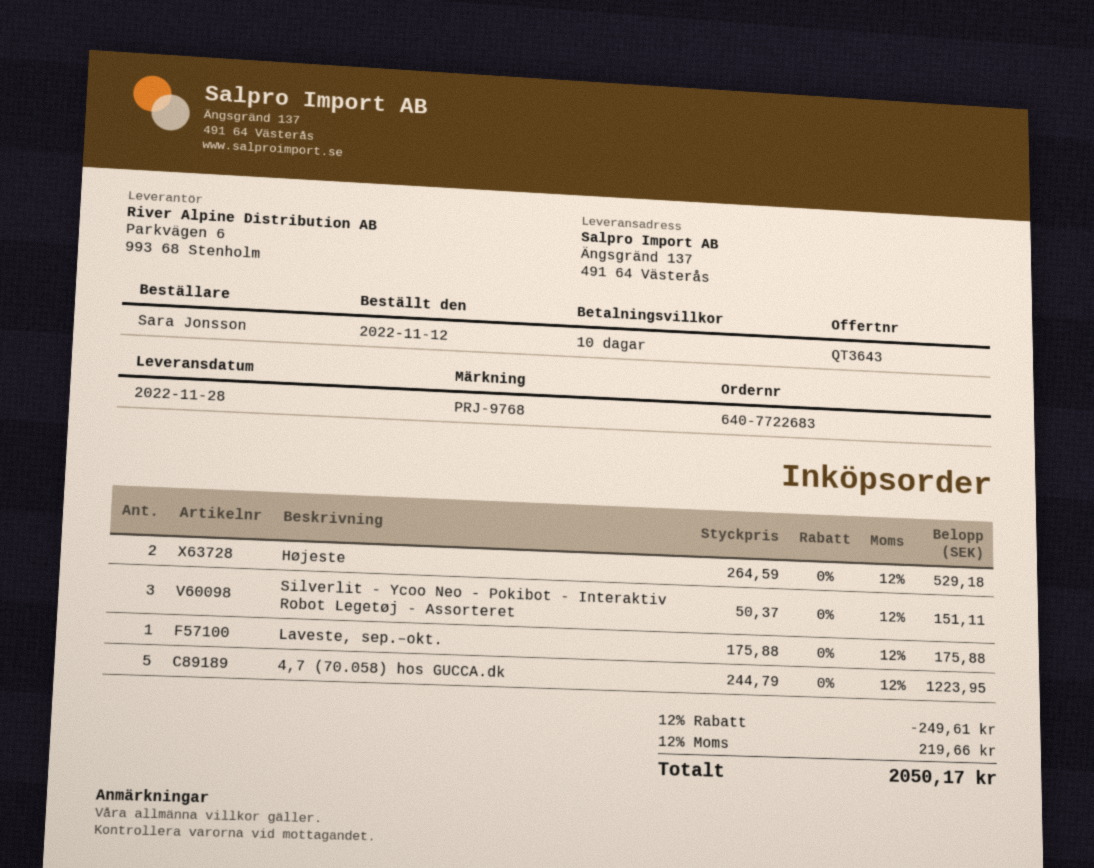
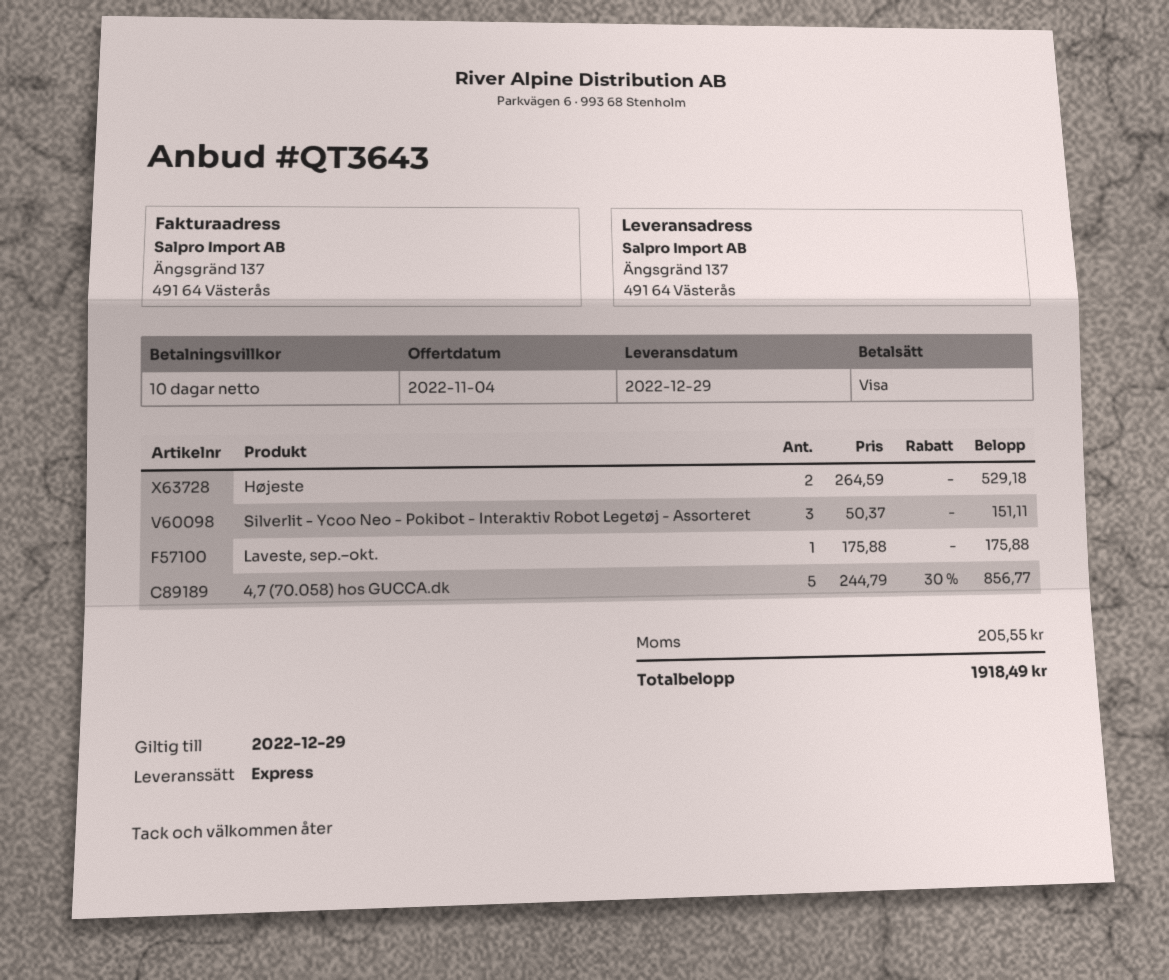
delivery date: 2022-11-28 -> 2022-12-29
4,7 (70.058) hos GUCCA.dk: 5 x 244.79 = 1223.95 -> 5 x 244.79 - 30% = 856.77
discount: 12% = 249.61 -> none
tax: 219.66 -> 205.55
total: 2050.17 -> 1918.49

